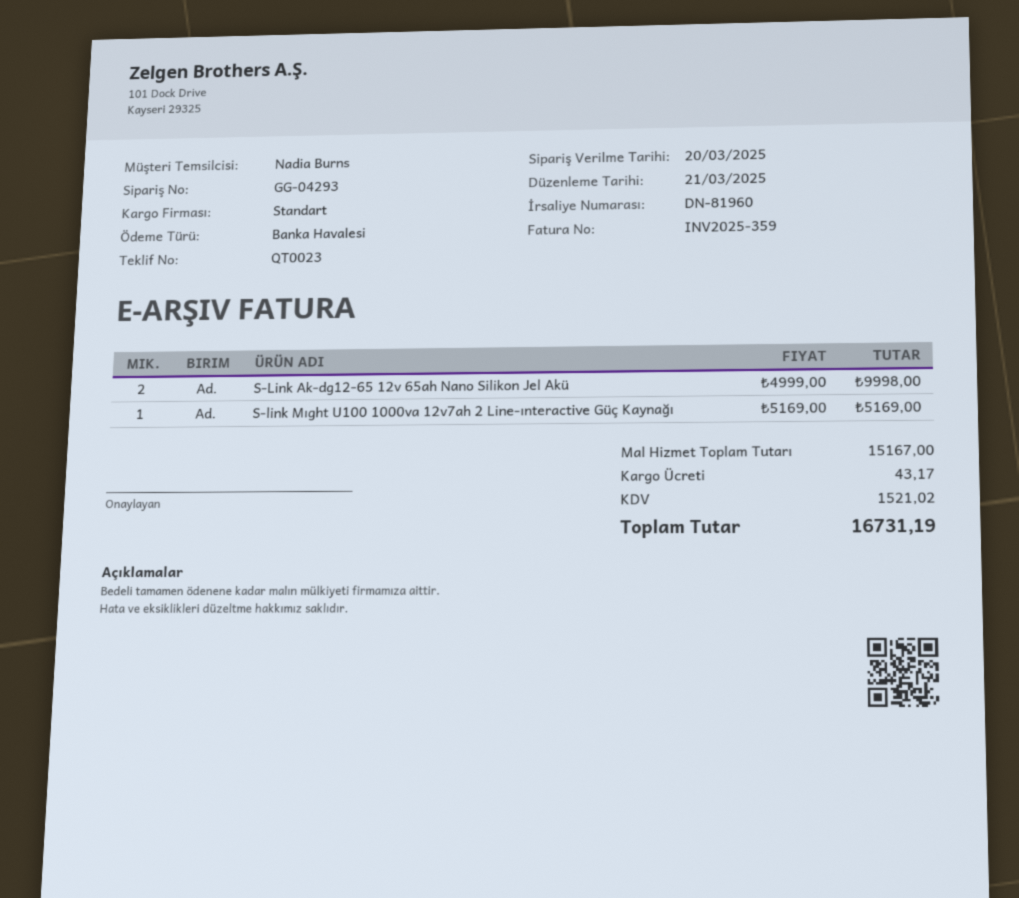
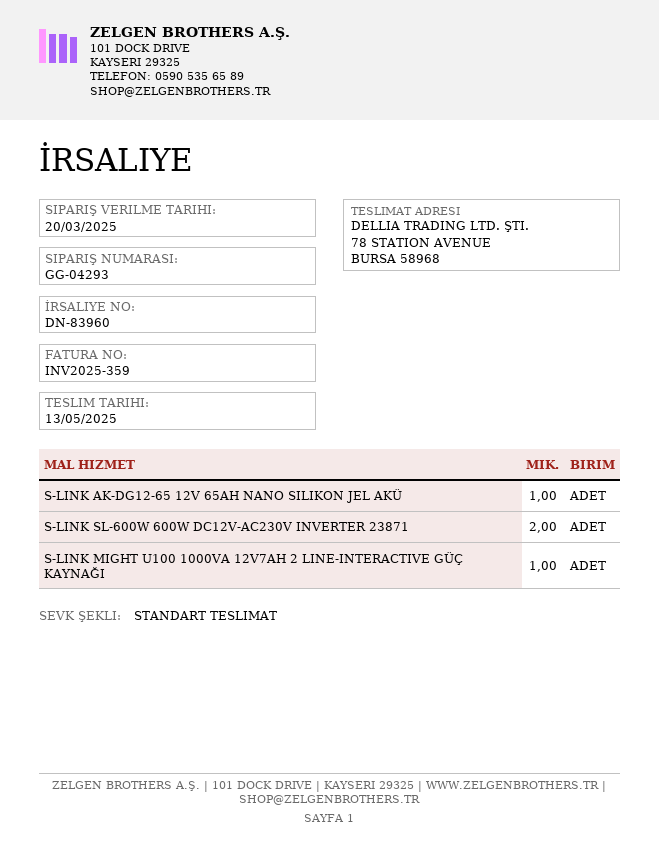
delivery note number: DN-81960 -> DN-83960
S-Link Ak-dg12-65 12v 65ah Nano Silikon Jel Akü: 2 -> 1
S-LINK SL-600W 600W DC12V-AC230V INVERTER 23871: none -> 2

